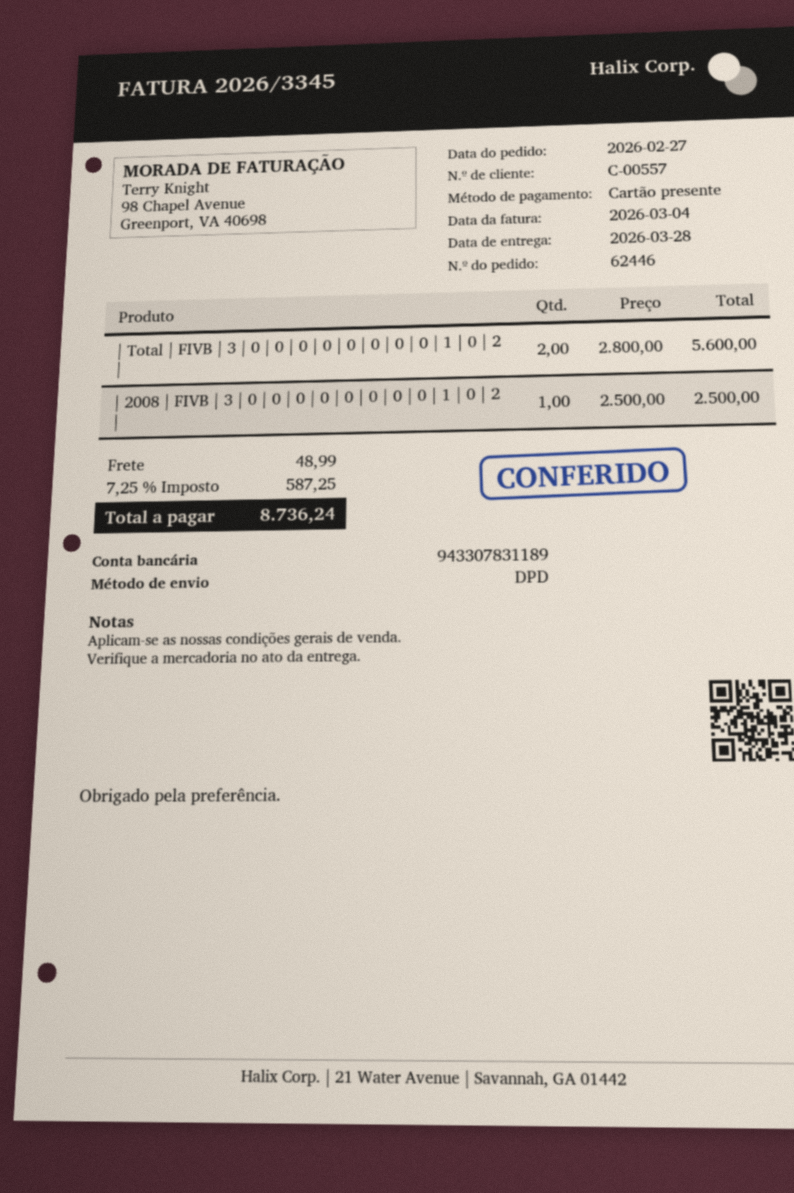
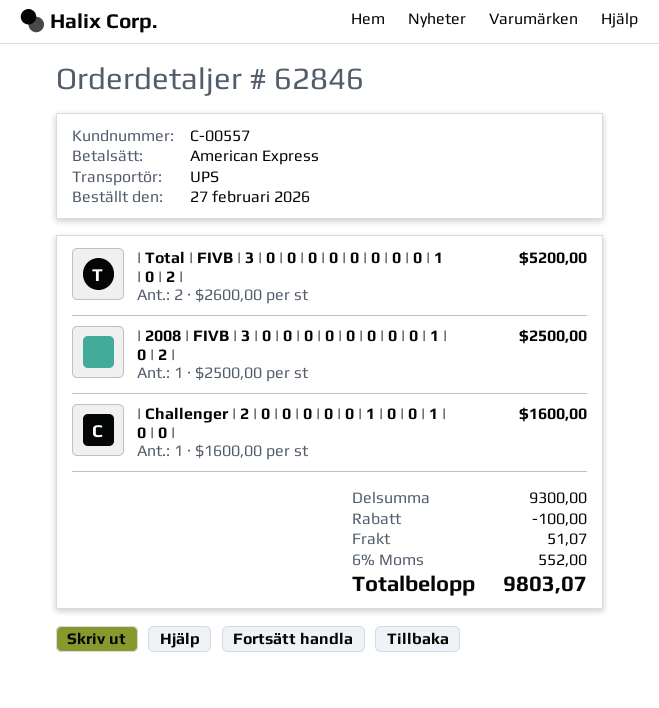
order number: 62446 -> 62846
payment method: gift card -> American Express
shipping method: DPD -> UPS
| Total | FIVB | 3 | 0 | 0 | 0 | 0 | 0 | 0 | 0 | 0 | 1 | 0 | 2 |: 2 x 2800.00 = 5600.00 -> 2 x 2600.00 = 5200.00
| Challenger | 2 | 0 | 0 | 0 | 0 | 0 | 1 | 0 | 0 | 1 | 0 | 0 |: none -> 1 x 1600.00 = 1600.00
discount: none -> 100.00
shipping: 48.99 -> 51.07
tax: 7.25% = 587.25 -> 6% = 552.00
total: 8736.24 -> 9803.07

